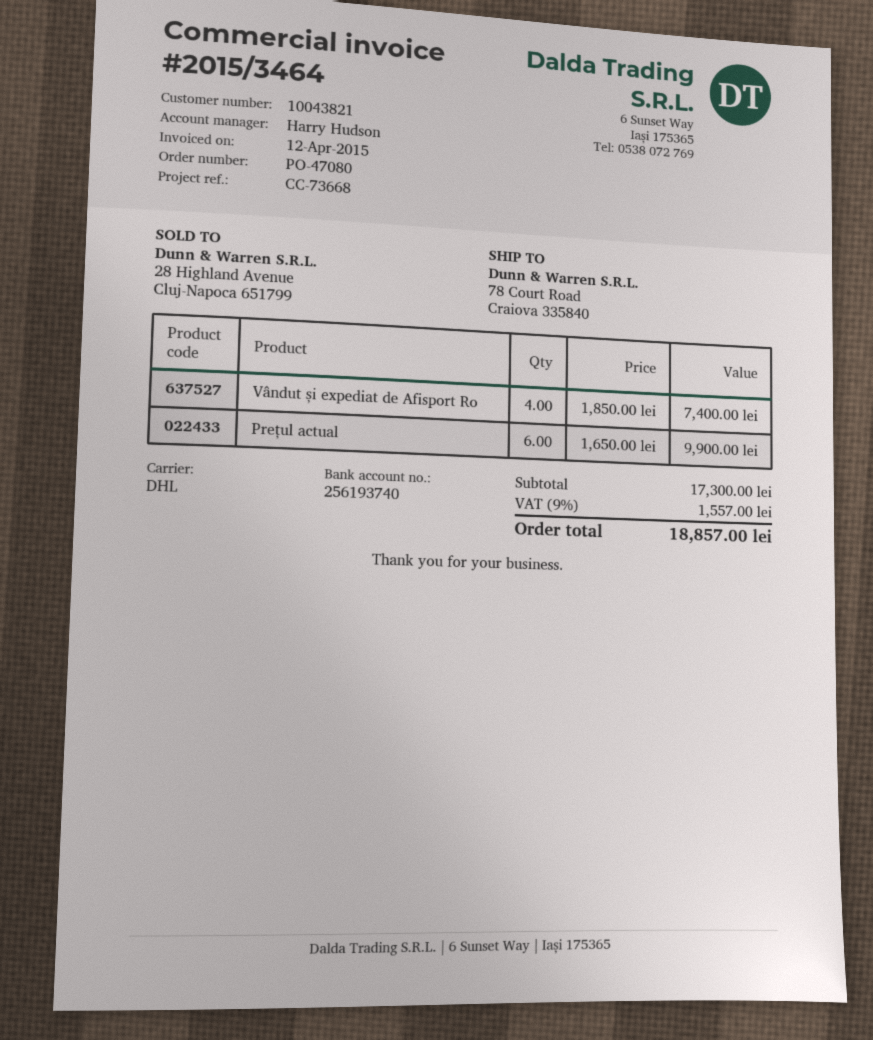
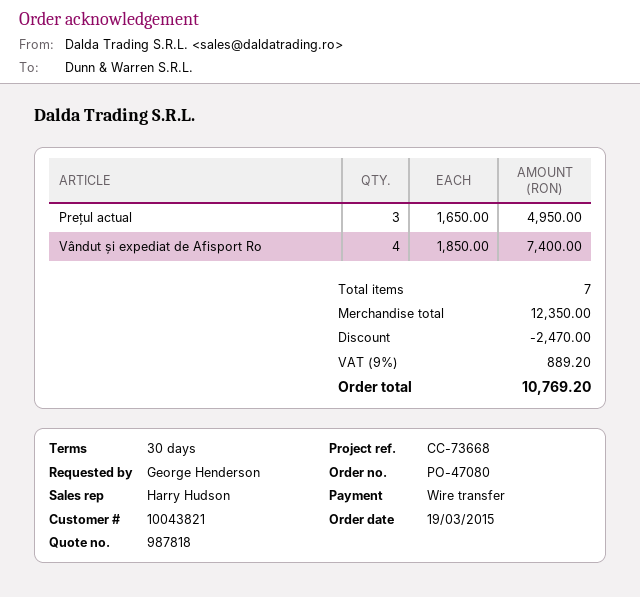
Prețul actual: 6 x 1650.00 = 9900.00 -> 3 x 1650.00 = 4950.00
subtotal: 17300.00 -> 12350.00
discount: none -> 2470.00
tax: 9% = 1557.00 -> 9% = 889.20
total: 18857.00 -> 10769.20

